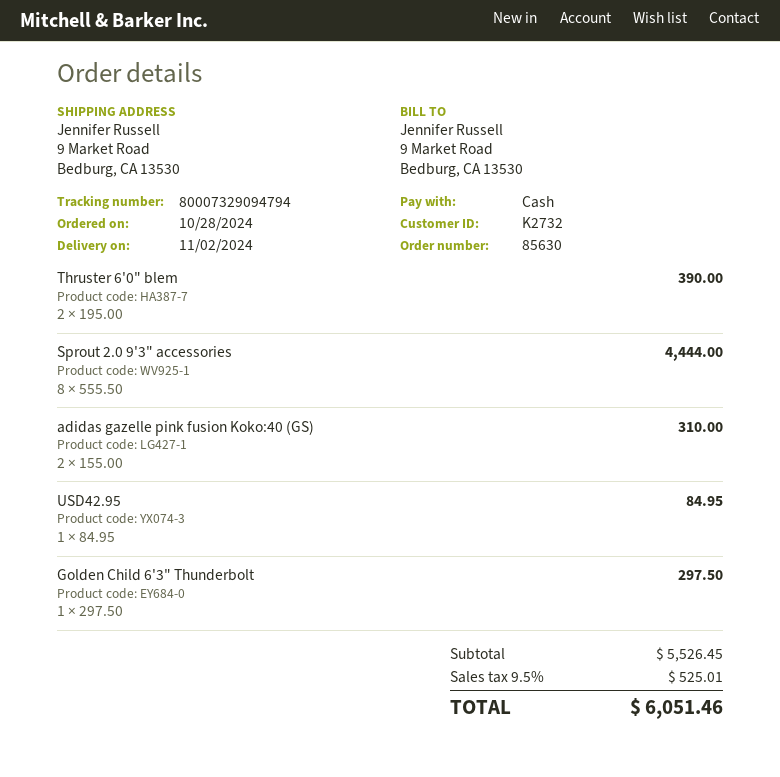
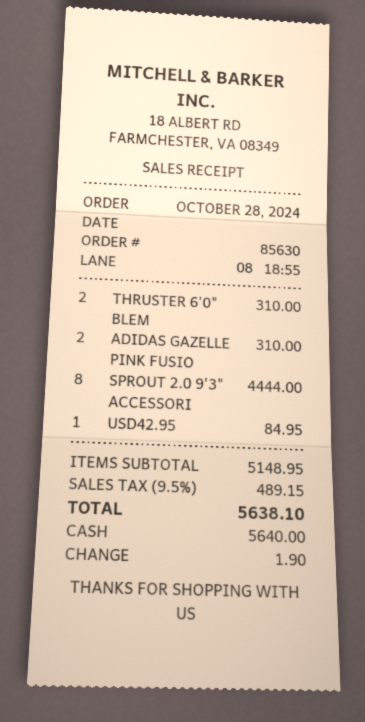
Thruster 6'0" blem: 2 for 390.00 -> 2 for 310.00
Golden Child 6'3" Thunderbolt: 1 for 297.50 -> none
subtotal: 5526.45 -> 5148.95
tax: 9.5% = 525.01 -> 9.5% = 489.15
total: 6051.46 -> 5638.10

